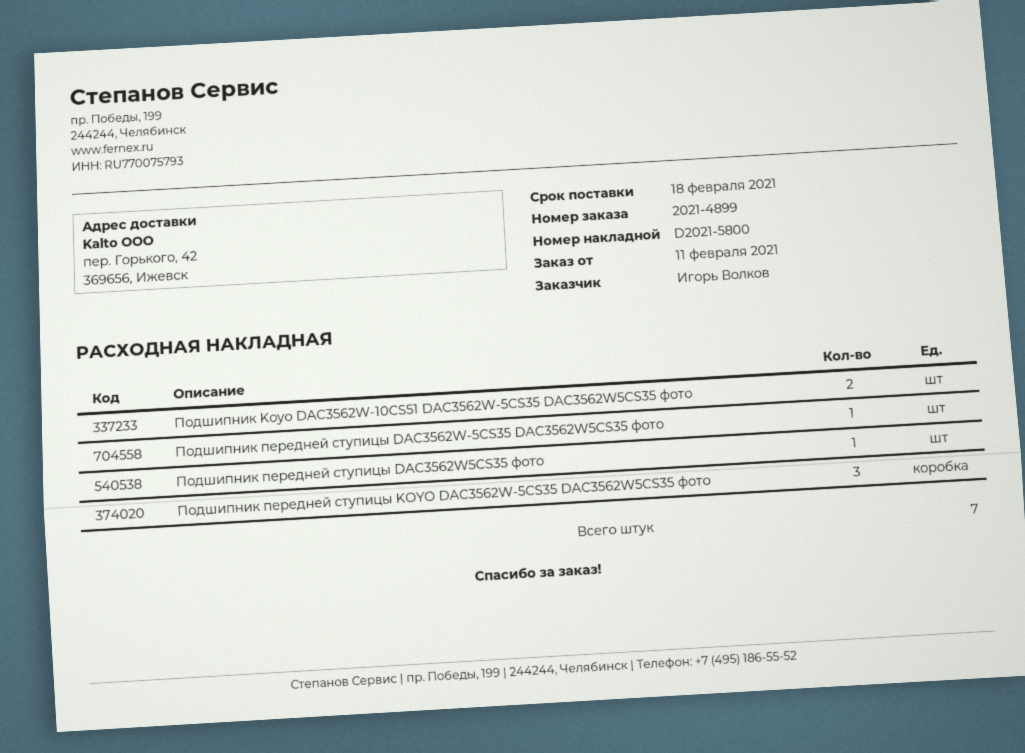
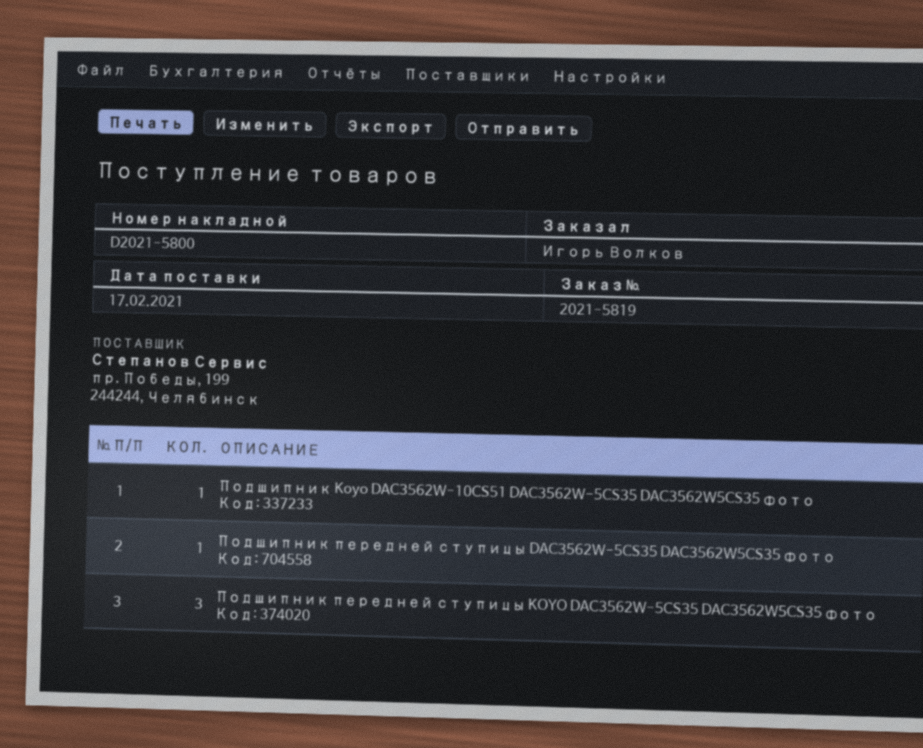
order number: 2021-4899 -> 2021-5819
delivery date: 2021-02-18 -> 2021-02-17
Подшипник Koyo DAC3562W-10CS51 DAC3562W-5CS35 DAC3562W5CS35 фото: 2 -> 1
Подшипник передней ступицы DAC3562W5CS35 фото: 1 -> none

